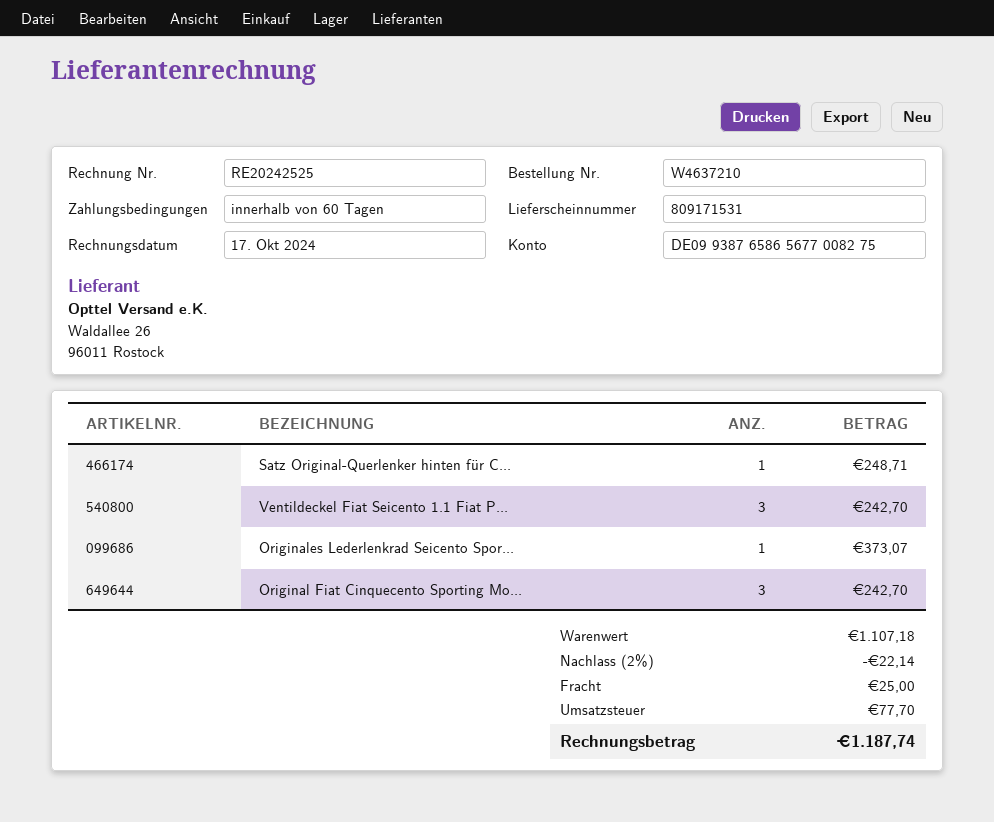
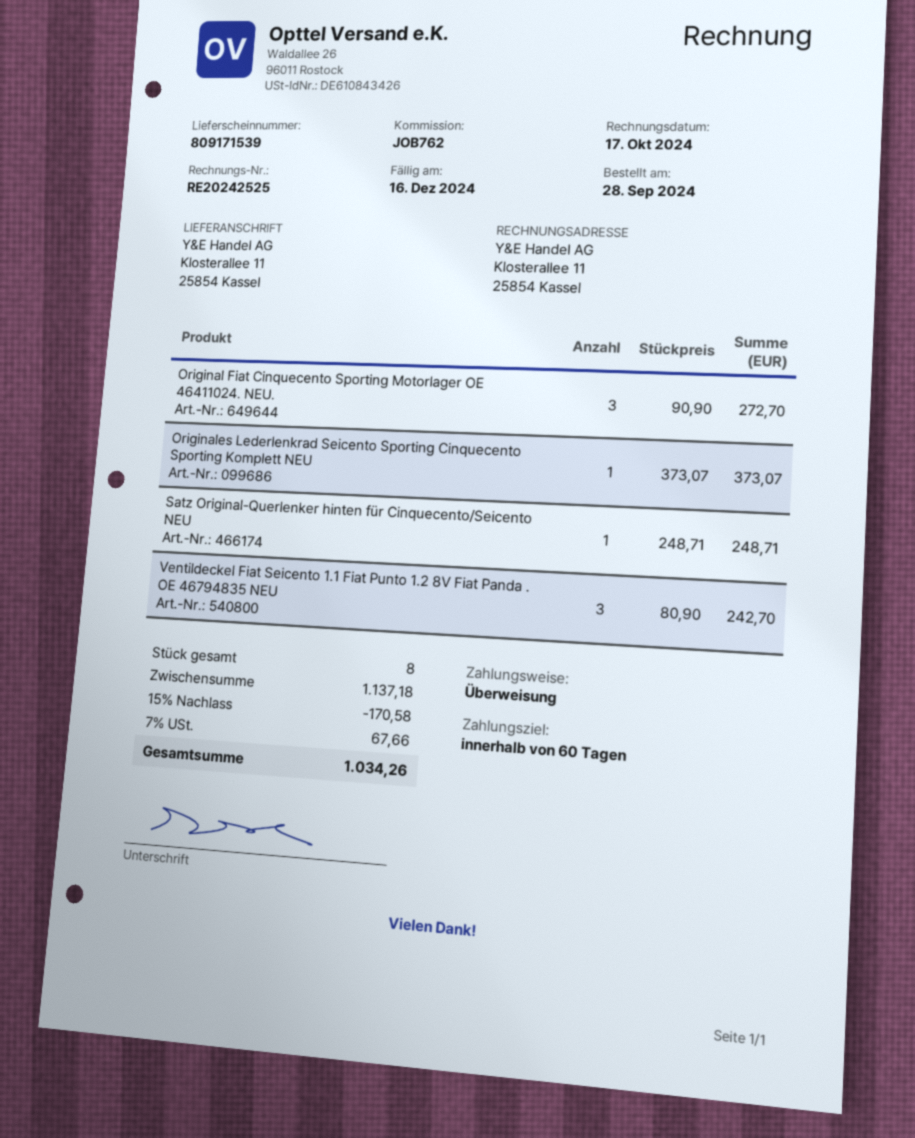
delivery note number: 809171531 -> 809171539
Original Fiat Cinquecento Sporting Mo...: 3 for 242.70 -> 3 for 272.70
subtotal: 1107.18 -> 1137.18
discount: 2% = 22.14 -> 15% = 170.58
shipping: 25.00 -> none
tax: 77.70 -> 67.66
total: 1187.74 -> 1034.26

